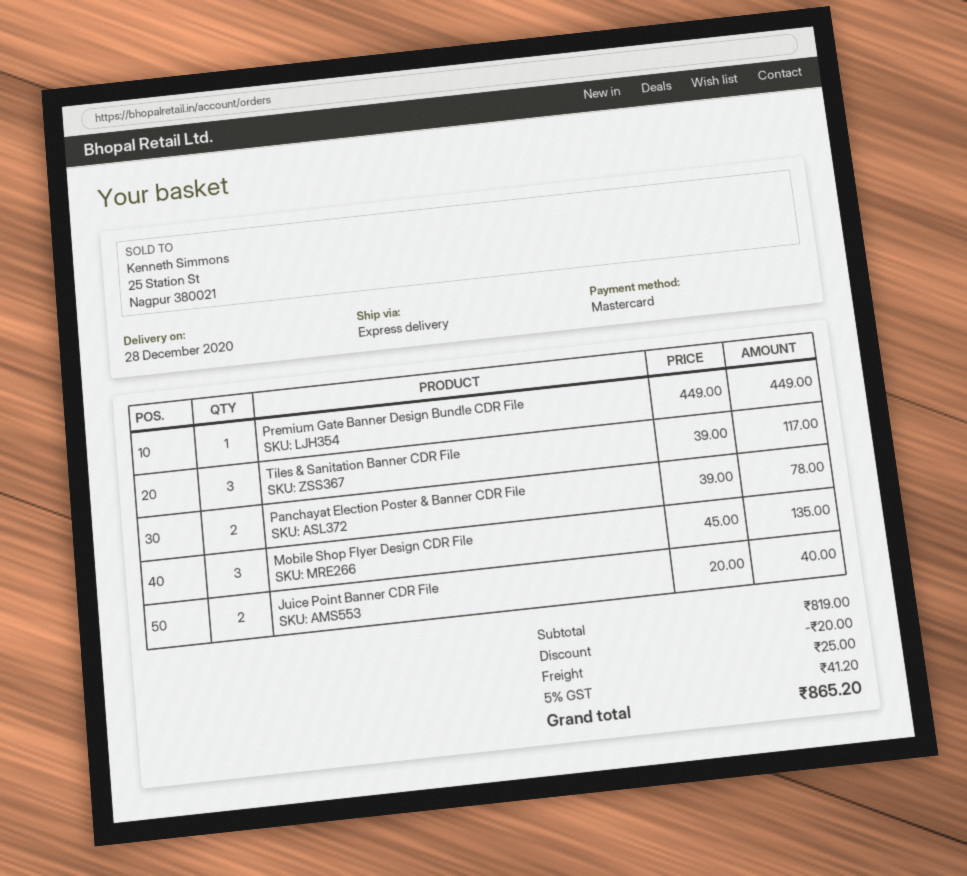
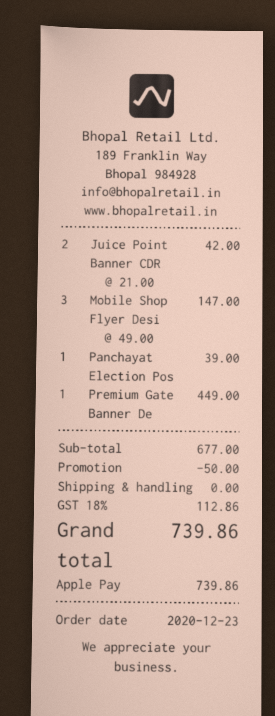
payment method: Mastercard -> Apple Pay
Tiles & Sanitation Banner CDR File: 3 x 39.00 = 117.00 -> none
Panchayat Election Poster & Banner CDR File: 2 x 39.00 = 78.00 -> 1 x 39.00 = 39.00
Mobile Shop Flyer Design CDR File: 3 x 45.00 = 135.00 -> 3 x 49.00 = 147.00
Juice Point Banner CDR File: 2 x 20.00 = 40.00 -> 2 x 21.00 = 42.00
subtotal: 819.00 -> 677.00
discount: 20.00 -> 50.00
shipping: 25.00 -> 0.00
tax: 5% = 41.20 -> 18% = 112.86
total: 865.20 -> 739.86

